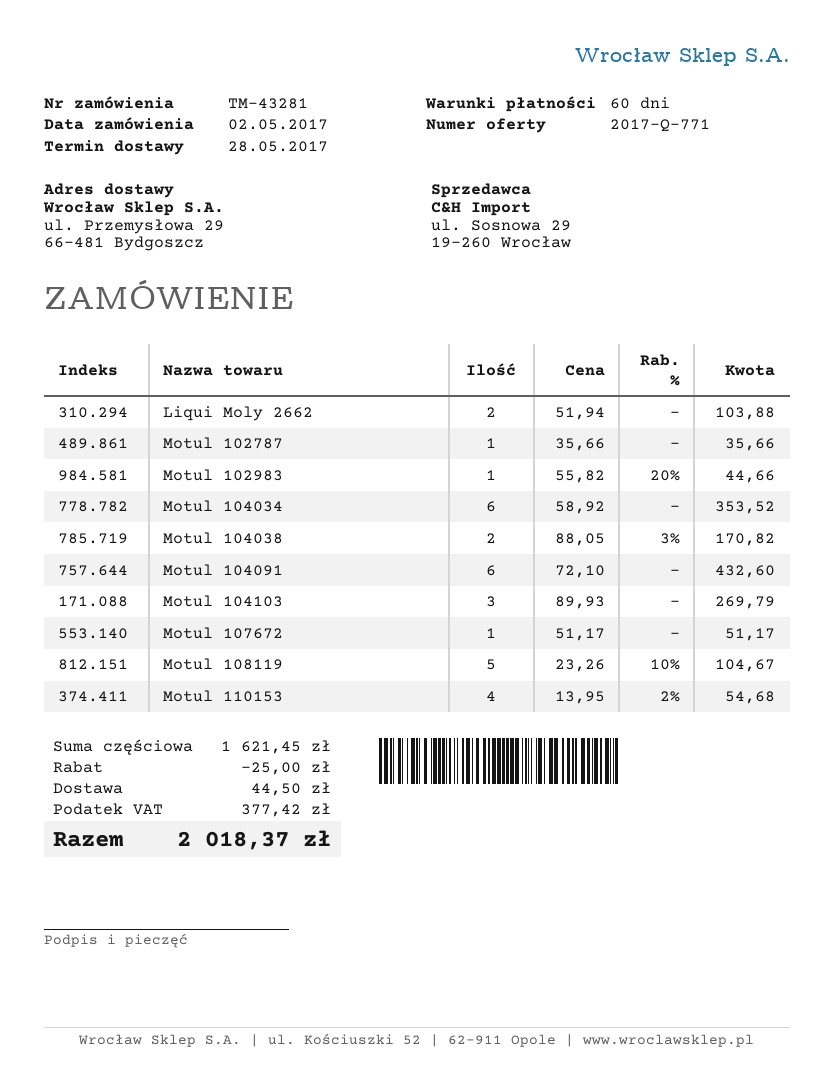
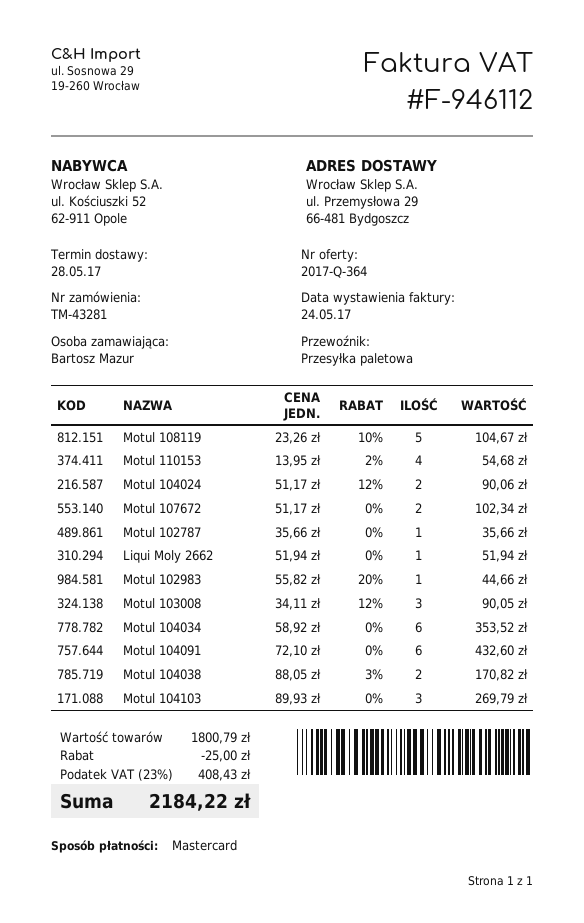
quote number: 2017-Q-771 -> 2017-Q-364
Liqui Moly 2662: 2 x 51.94 = 103.88 -> 1 x 51.94 = 51.94
Motul 107672: 1 x 51.17 = 51.17 -> 2 x 51.17 = 102.34
Motul 104024: none -> 2 x 51.17 - 12% = 90.06
Motul 103008: none -> 3 x 34.11 - 12% = 90.05
subtotal: 1621.45 -> 1800.79
shipping: 44.50 -> none
tax: 377.42 -> 408.43
total: 2018.37 -> 2184.22

